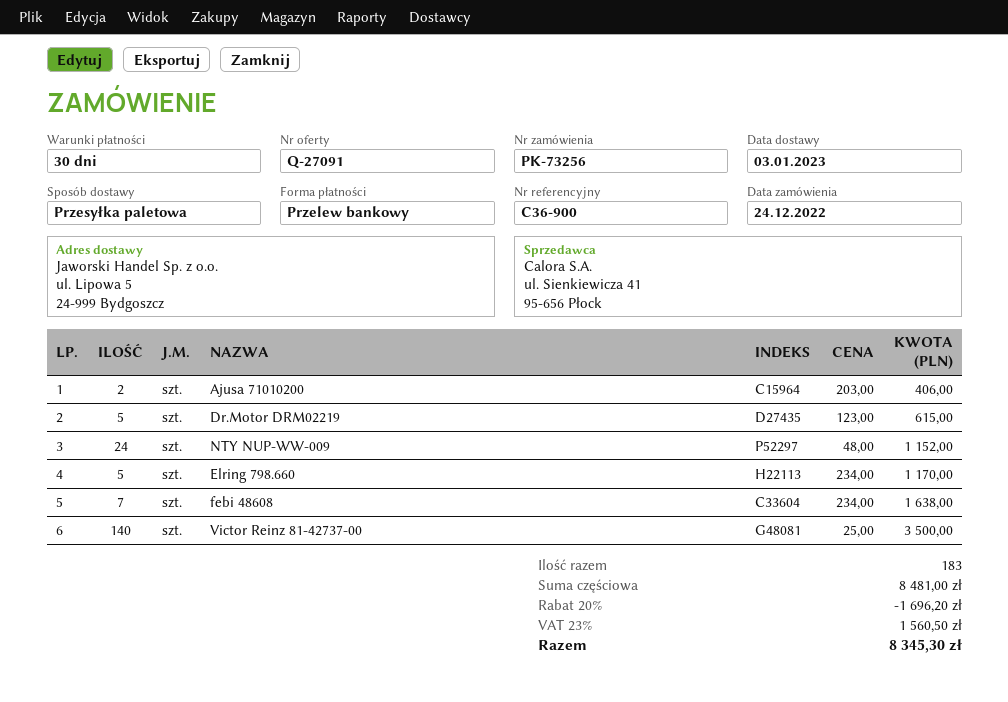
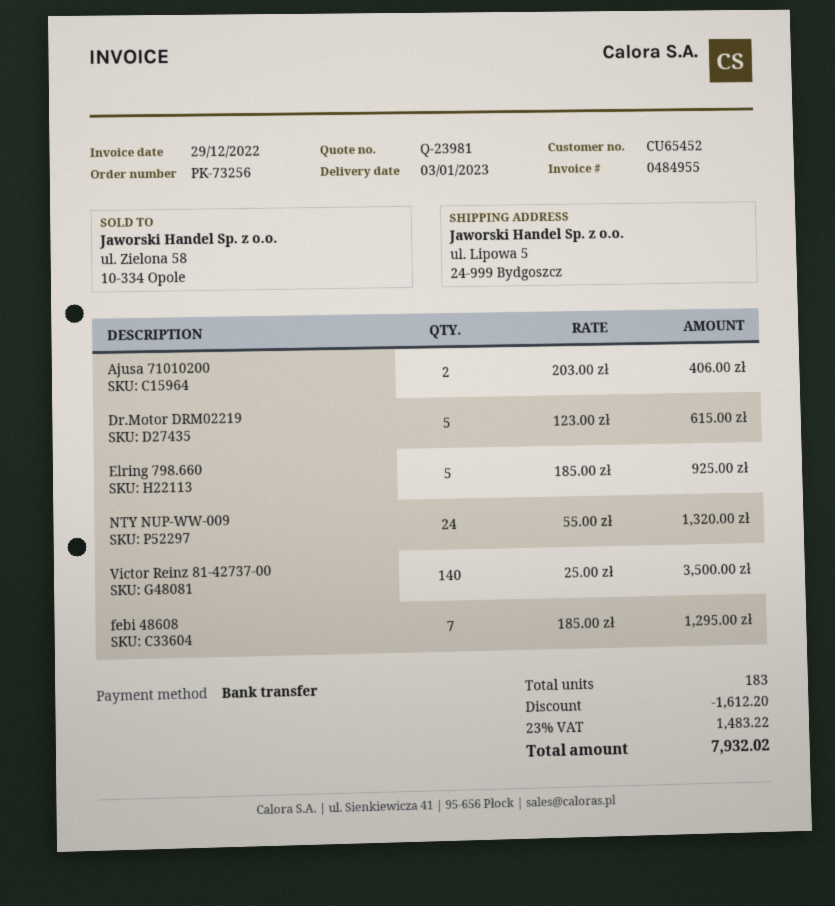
quote number: Q-27091 -> Q-23981
NTY NUP-WW-009: 24 x 48.00 = 1152.00 -> 24 x 55.00 = 1320.00
Elring 798.660: 5 x 234.00 = 1170.00 -> 5 x 185.00 = 925.00
febi 48608: 7 x 234.00 = 1638.00 -> 7 x 185.00 = 1295.00
discount: 1696.20 -> 1612.20
tax: 23% = 1560.50 -> 23% = 1483.22
total: 8345.30 -> 7932.02

